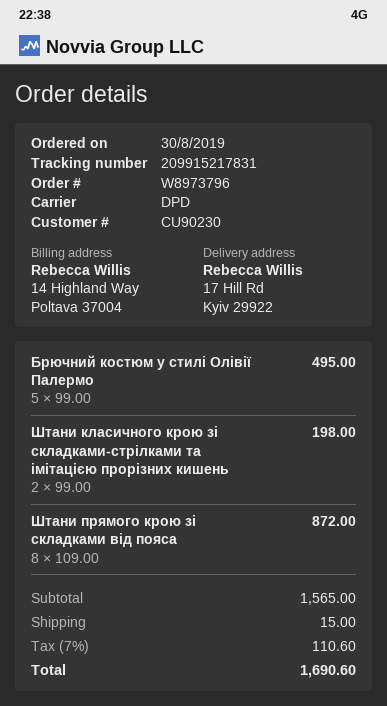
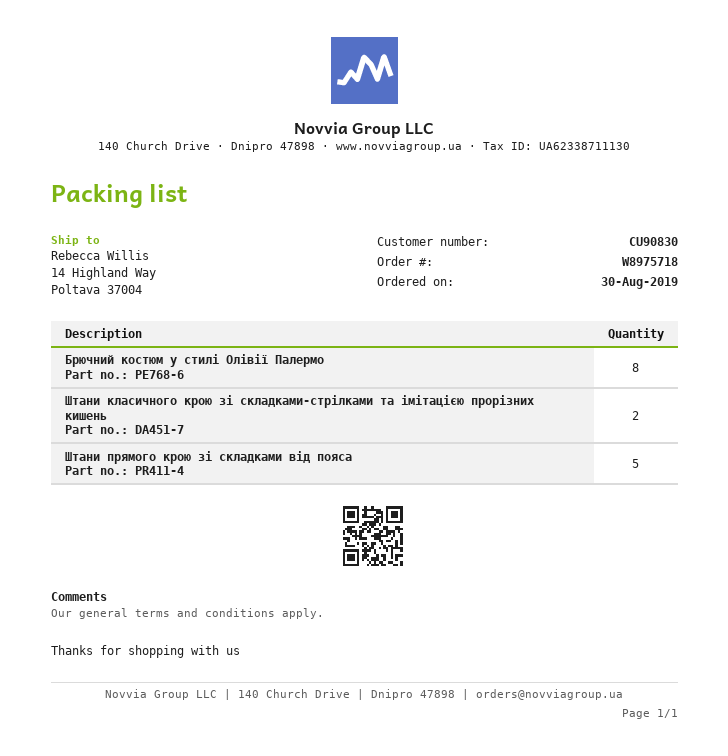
order number: W8973796 -> W8975718
customer number: CU90230 -> CU90830
ship to: 17 Hill Rd, Kyiv 29922 -> 14 Highland Way, Poltava 37004
Брючний костюм у стилі Олівії Палермо: 5 -> 8
Штани прямого крою зі складками від пояса: 8 -> 5

